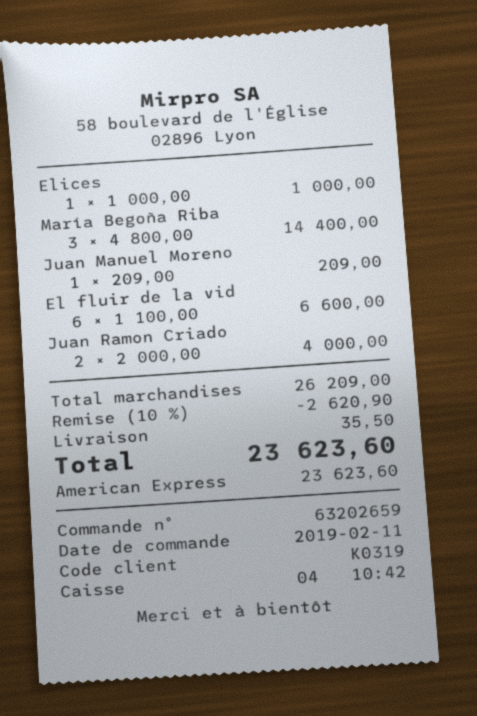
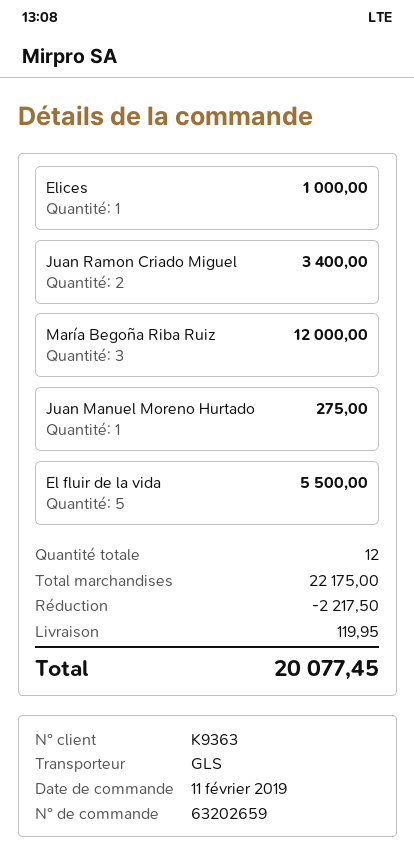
customer number: K0319 -> K9363
María Begoña Riba: 3 for 14400.00 -> 3 for 12000.00
Juan Manuel Moreno: 1 for 209.00 -> 1 for 275.00
El fluir de la vid: 6 for 6600.00 -> 5 for 5500.00
Juan Ramon Criado: 2 for 4000.00 -> 2 for 3400.00
subtotal: 26209.00 -> 22175.00
discount: 2620.90 -> 2217.50
shipping: 35.50 -> 119.95
total: 23623.60 -> 20077.45

